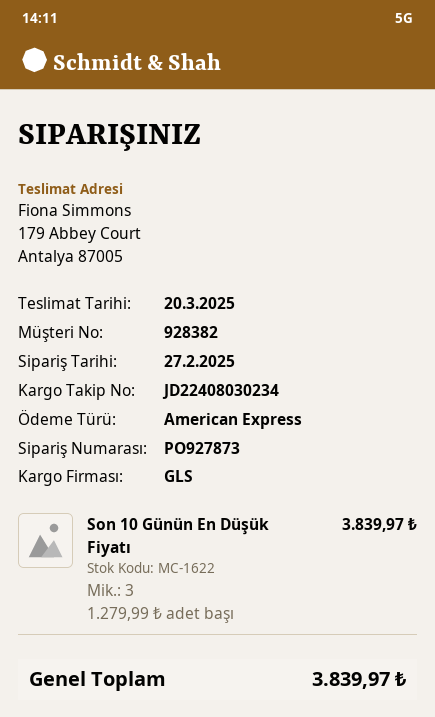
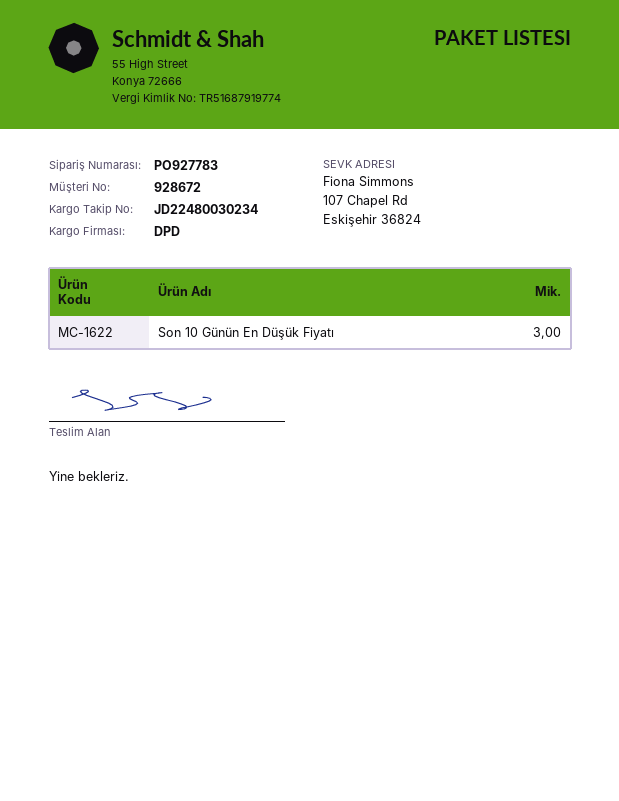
order number: PO927873 -> PO927783
customer number: 928382 -> 928672
shipping method: GLS -> DPD
tracking number: JD22408030234 -> JD22480030234
ship to: 179 Abbey Court, Antalya 87005 -> 107 Chapel Rd, Eskişehir 36824

